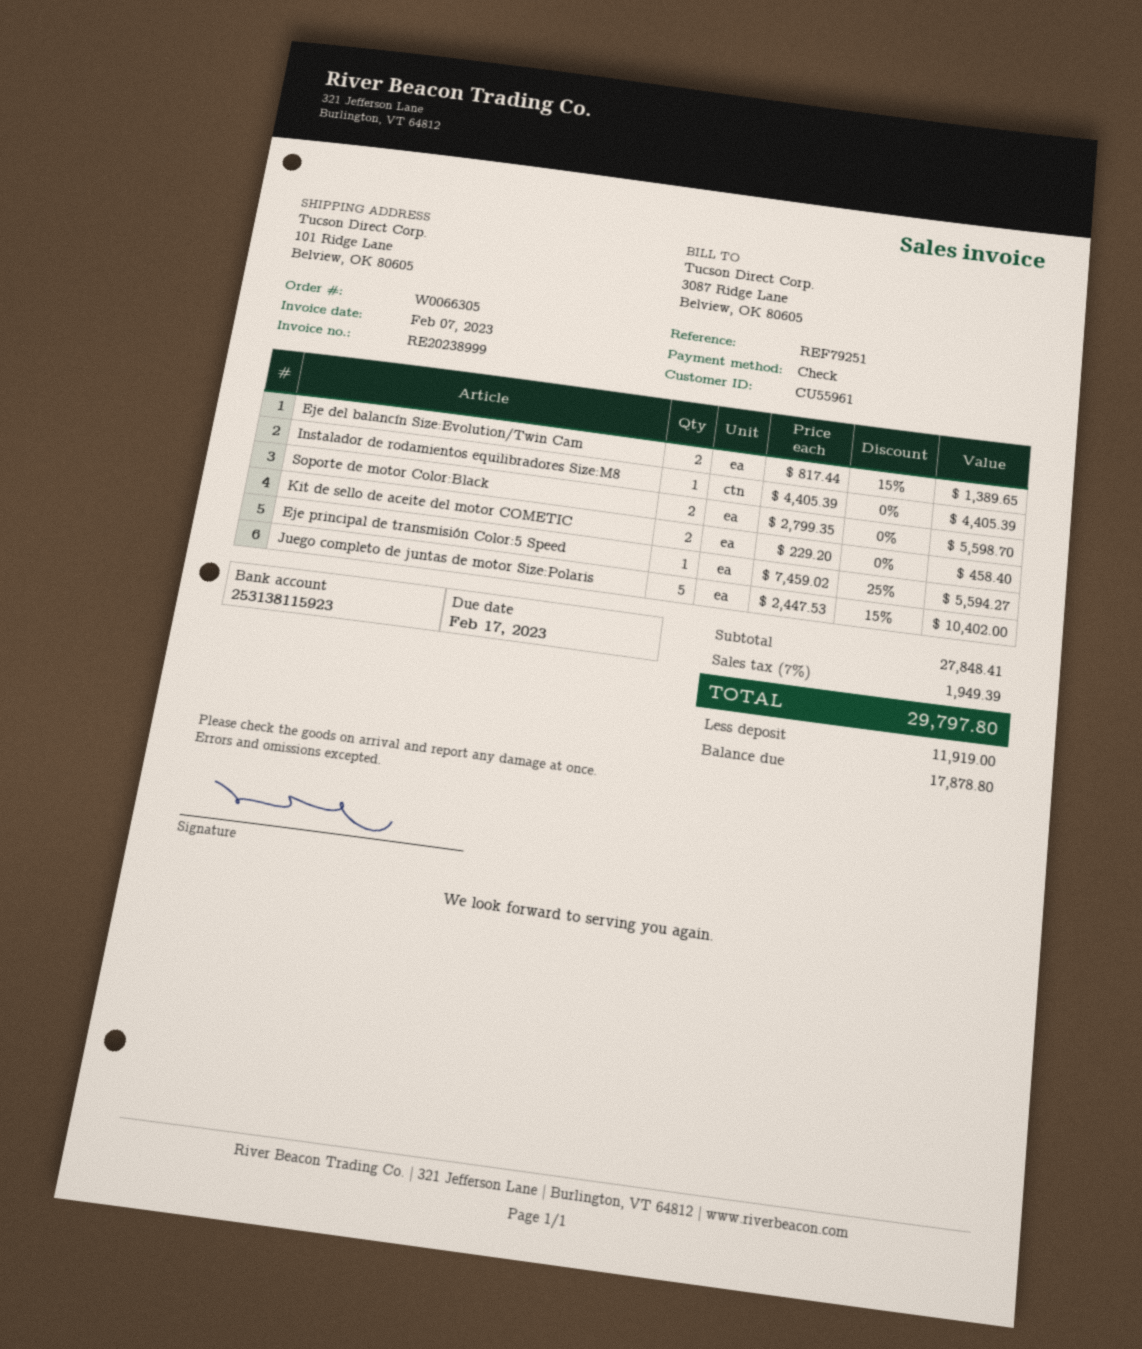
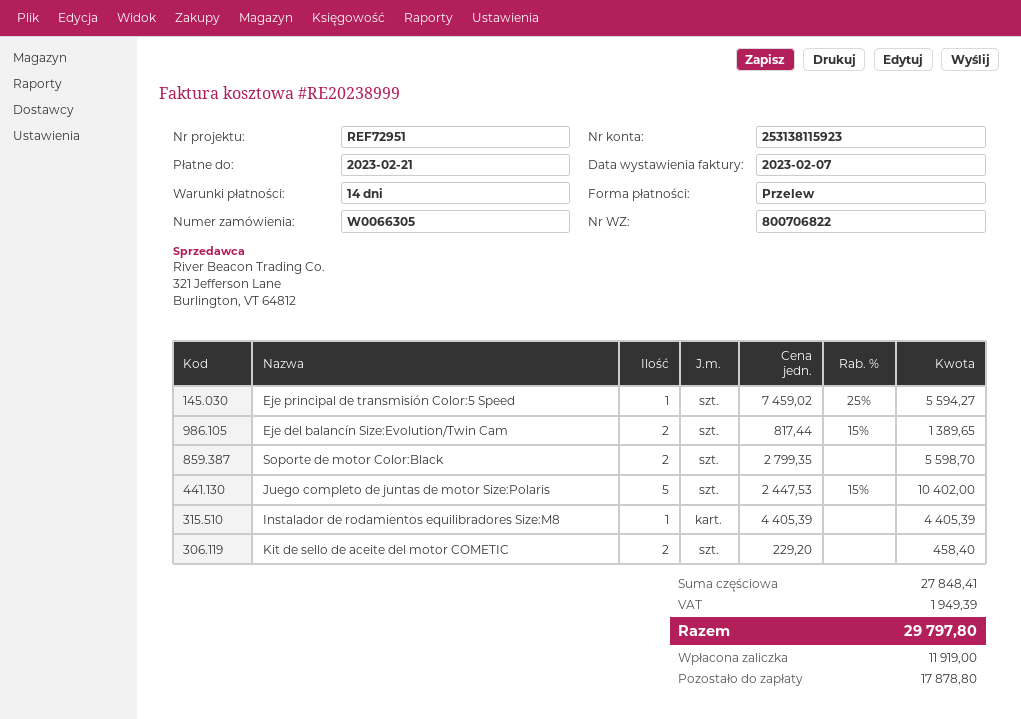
due date: 2023-02-17 -> 2023-02-21
reference: REF79251 -> REF72951
payment method: cheque -> bank transfer

